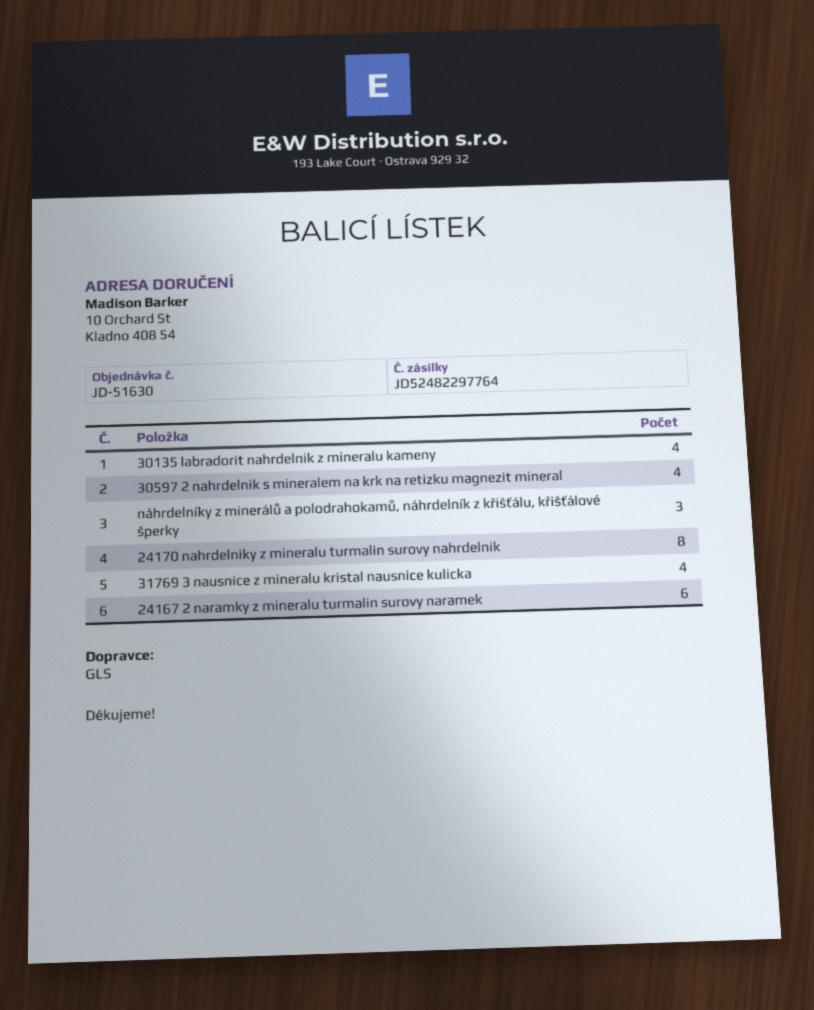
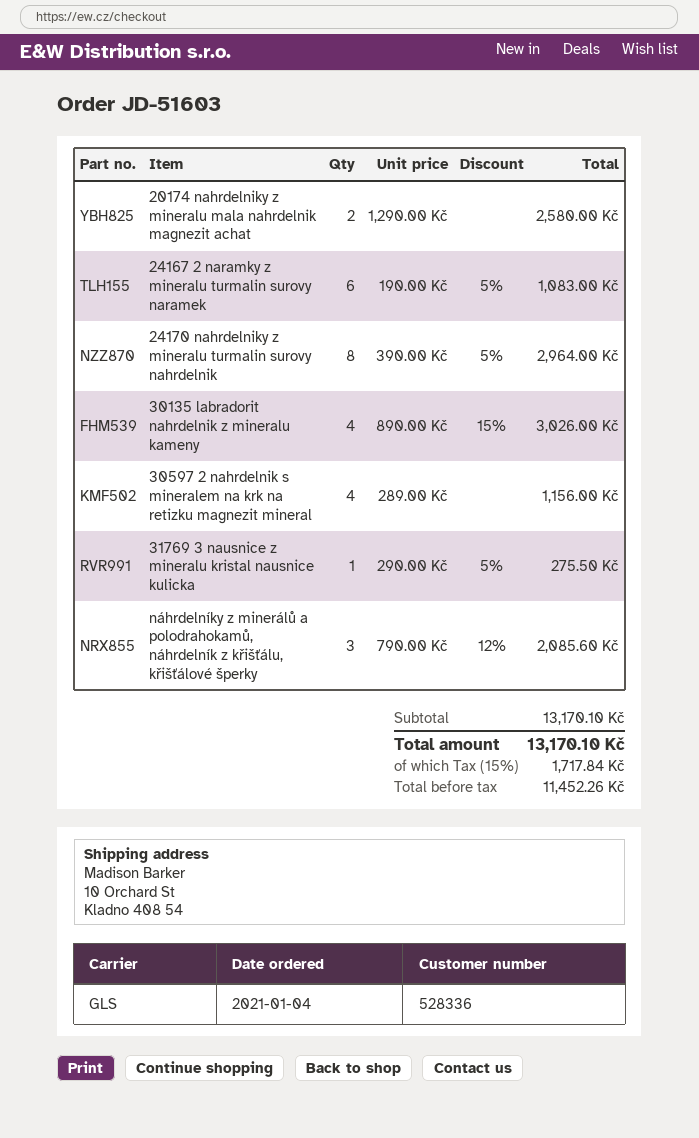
order number: JD-51630 -> JD-51603
31769 3 nausnice z mineralu kristal nausnice kulicka: 4 -> 1
20174 nahrdelniky z mineralu mala nahrdelnik magnezit achat: none -> 2

